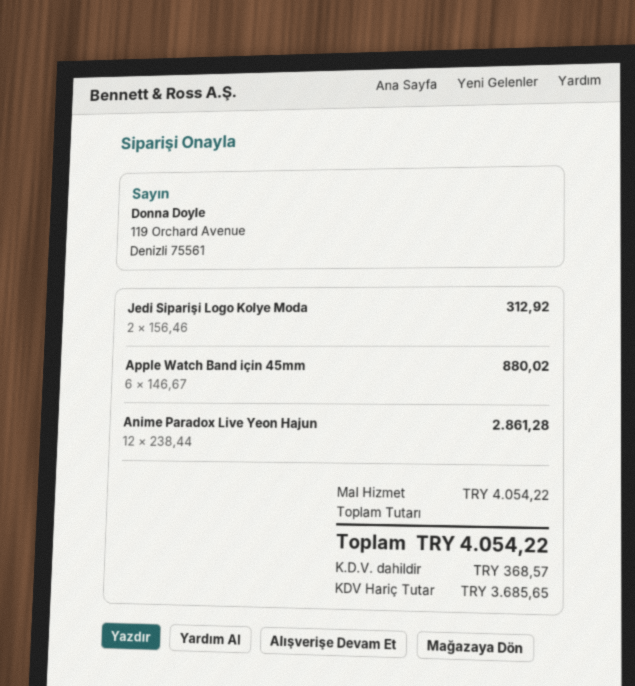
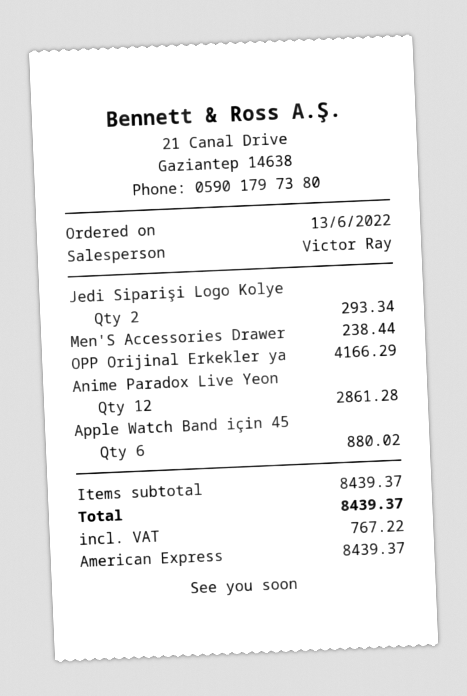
Jedi Siparişi Logo Kolye Moda: 2 for 312.92 -> 2 for 293.34
Men'S Accessories Drawer: none -> 1 for 238.44
OPP Orijinal Erkekler ya: none -> 1 for 4166.29
subtotal: 4054.22 -> 8439.37
tax: 368.57 -> 767.22
total: 4054.22 -> 8439.37

